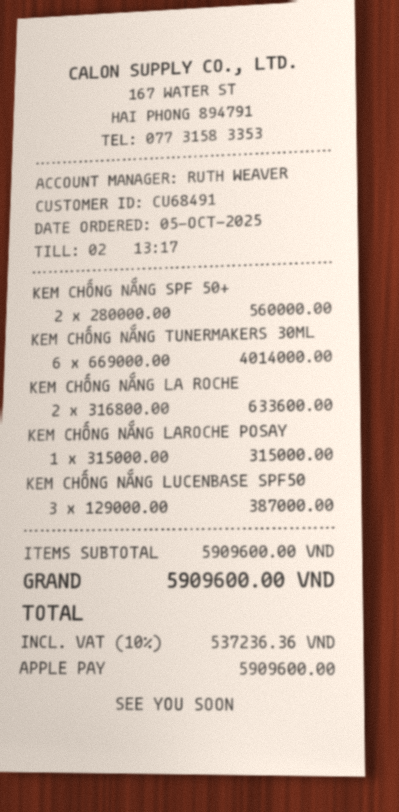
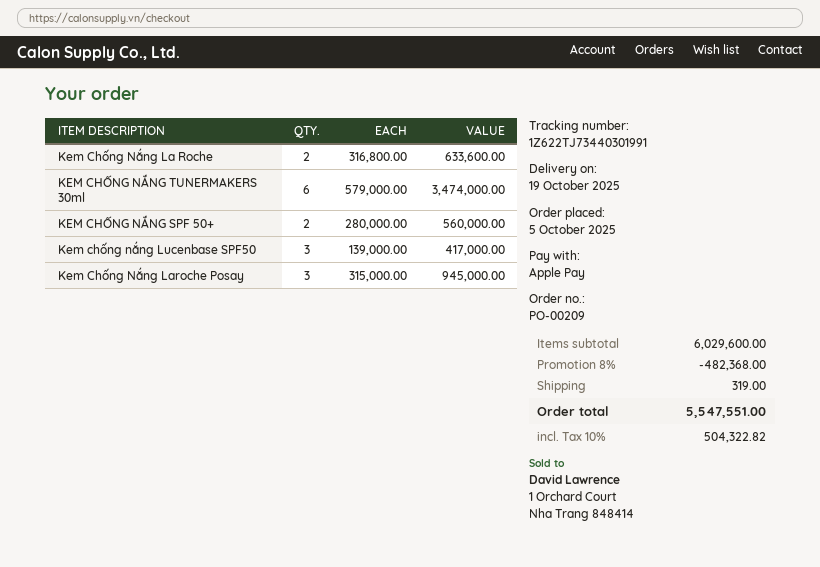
KEM CHỐNG NẮNG TUNERMAKERS 30ML: 6 x 669000.00 = 4014000.00 -> 6 x 579000.00 = 3474000.00
KEM CHỐNG NẮNG LAROCHE POSAY: 1 x 315000.00 = 315000.00 -> 3 x 315000.00 = 945000.00
KEM CHỐNG NẮNG LUCENBASE SPF50: 3 x 129000.00 = 387000.00 -> 3 x 139000.00 = 417000.00
subtotal: 5909600.00 -> 6029600.00
discount: none -> 8% = 482368.00
shipping: none -> 319.00
tax: 10% = 537236.36 -> 10% = 504322.82
total: 5909600.00 -> 5547551.00

